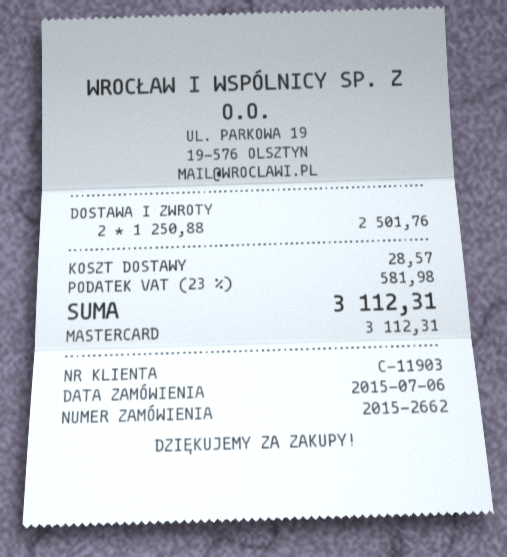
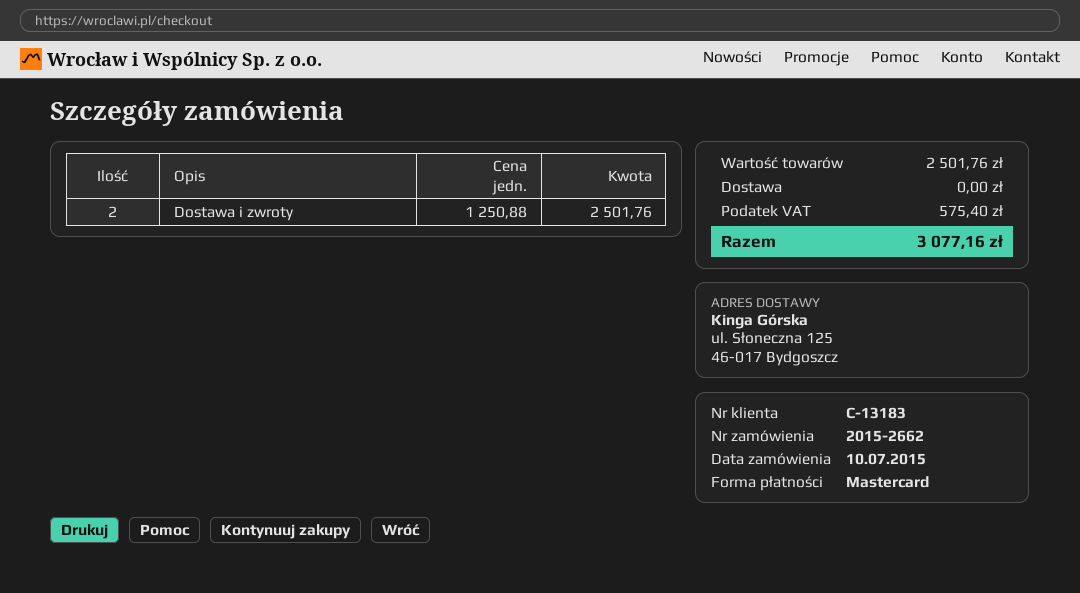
order date: 2015-07-06 -> 2015-07-10
customer number: C-11903 -> C-13183
shipping: 28.57 -> 0.00
tax: 581.98 -> 575.40
total: 3112.31 -> 3077.16

